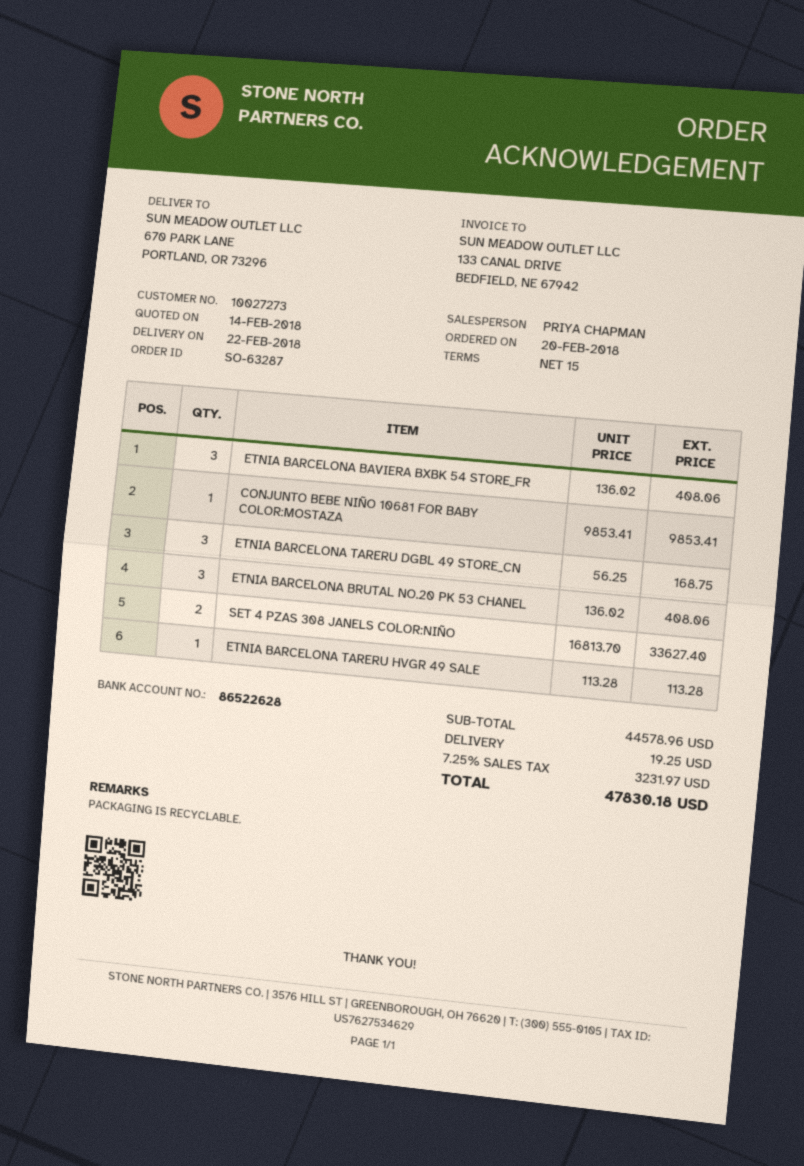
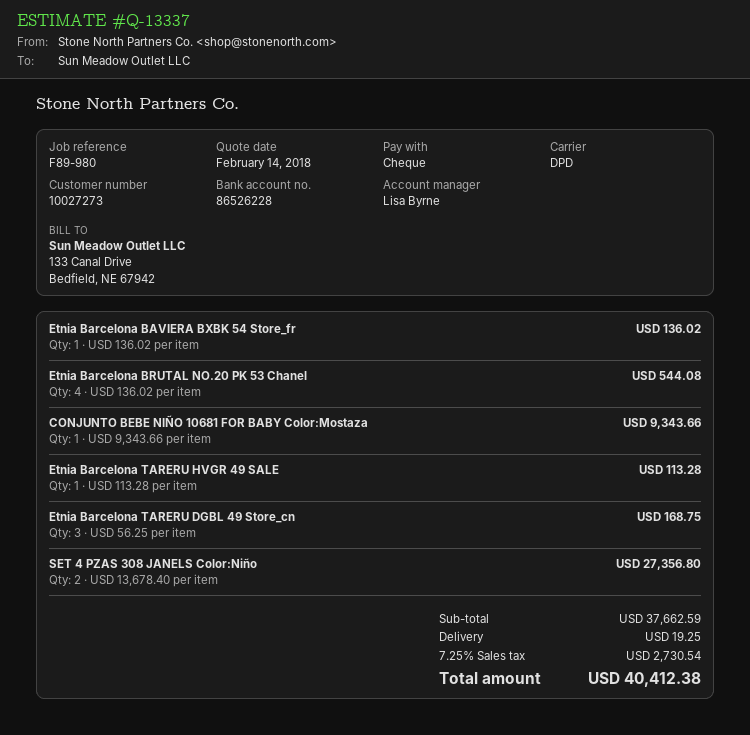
sales rep: PRIYA CHAPMAN -> Lisa Byrne
bank account: 86522628 -> 86526228
ETNIA BARCELONA BAVIERA BXBK 54 STORE_FR: 3 x 136.02 = 408.06 -> 1 x 136.02 = 136.02
CONJUNTO BEBE NIÑO 10681 FOR BABY COLOR:MOSTAZA: 1 x 9853.41 = 9853.41 -> 1 x 9343.66 = 9343.66
ETNIA BARCELONA BRUTAL NO.20 PK 53 CHANEL: 3 x 136.02 = 408.06 -> 4 x 136.02 = 544.08
SET 4 PZAS 308 JANELS COLOR:NIÑO: 2 x 16813.70 = 33627.40 -> 2 x 13678.40 = 27356.80
subtotal: 44578.96 -> 37662.59
tax: 7.25% = 3231.97 -> 7.25% = 2730.54
total: 47830.18 -> 40412.38

